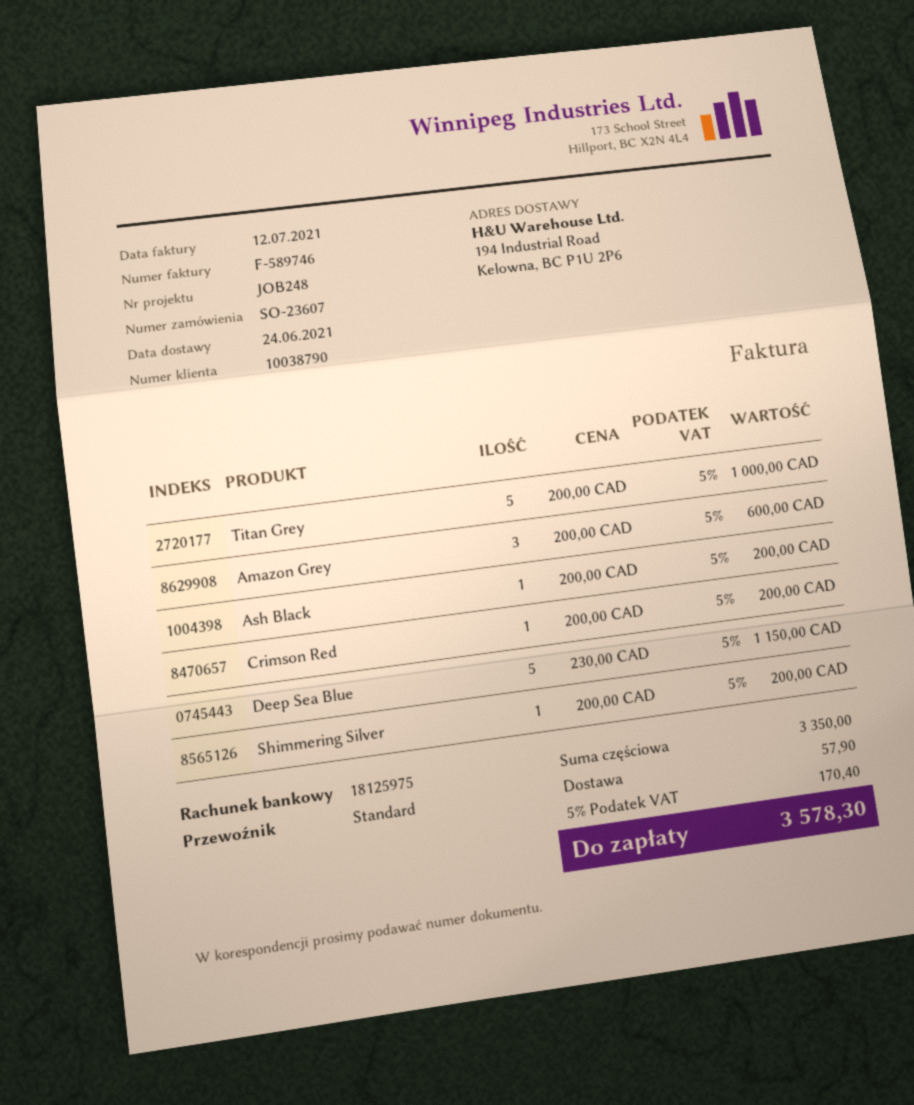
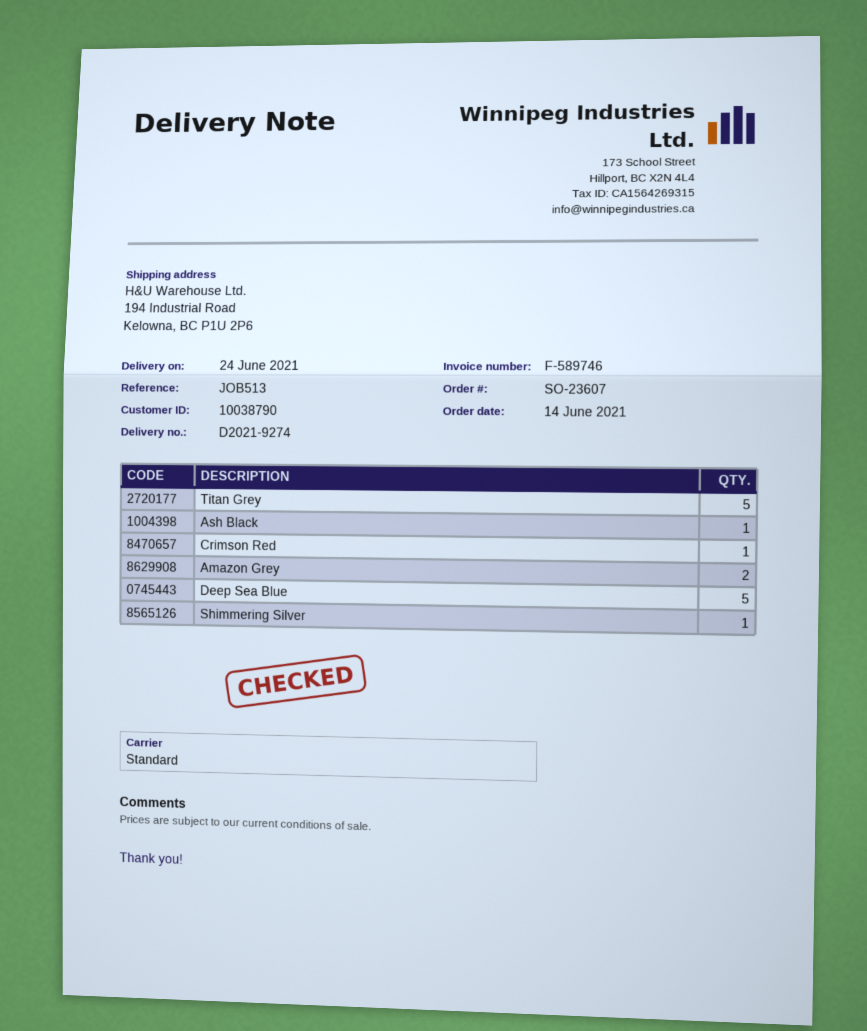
reference: JOB248 -> JOB513
Amazon Grey: 3 -> 2

